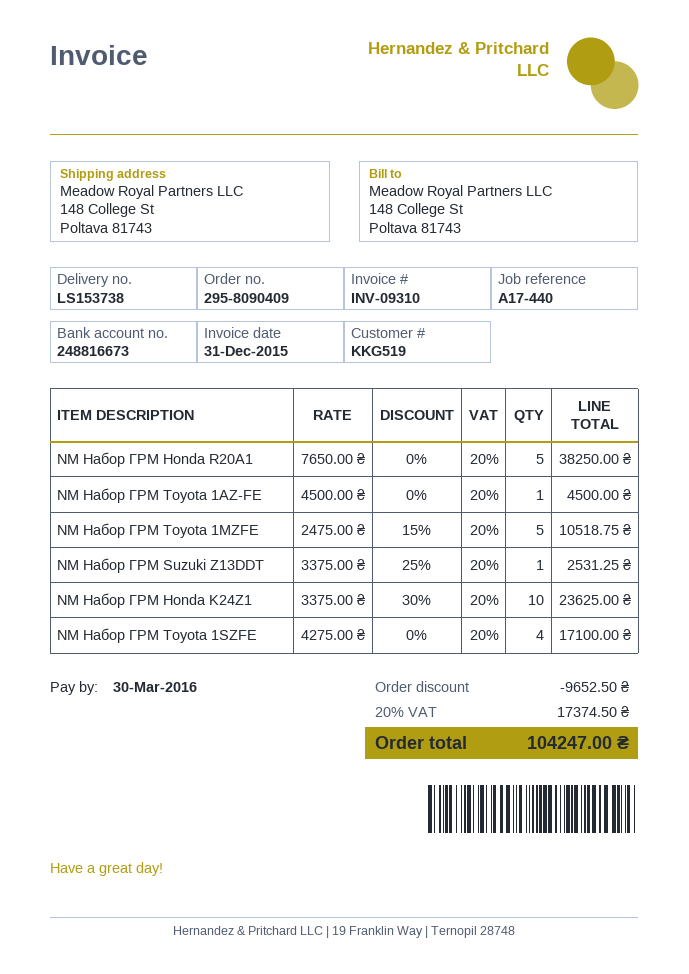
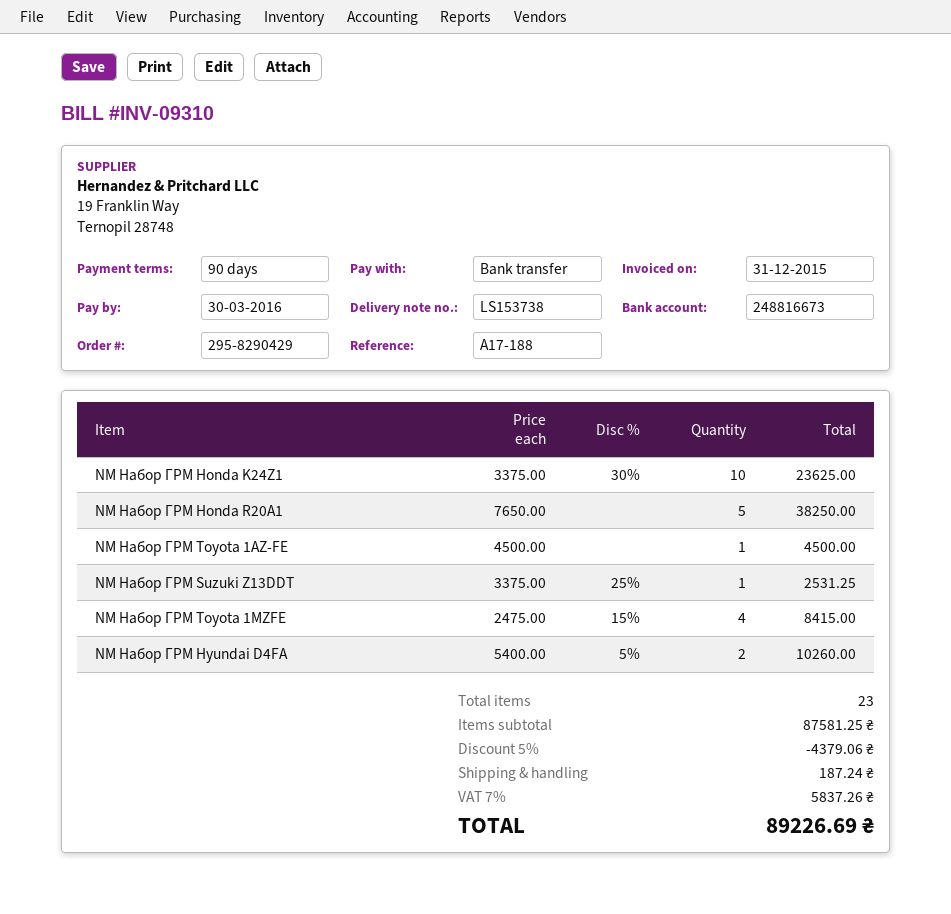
order number: 295-8090409 -> 295-8290429
reference: A17-440 -> A17-188
NM Набор ГРМ Toyota 1MZFE: 5 x 2475.00 - 15% = 10518.75 -> 4 x 2475.00 - 15% = 8415.00
NM Набор ГРМ Toyota 1SZFE: 4 x 4275.00 = 17100.00 -> none
NM Набор ГРМ Hyundai D4FA: none -> 2 x 5400.00 - 5% = 10260.00
discount: 9652.50 -> 4379.06
shipping: none -> 187.24
tax: 20% = 17374.50 -> 7% = 5837.26
total: 104247.00 -> 89226.69

